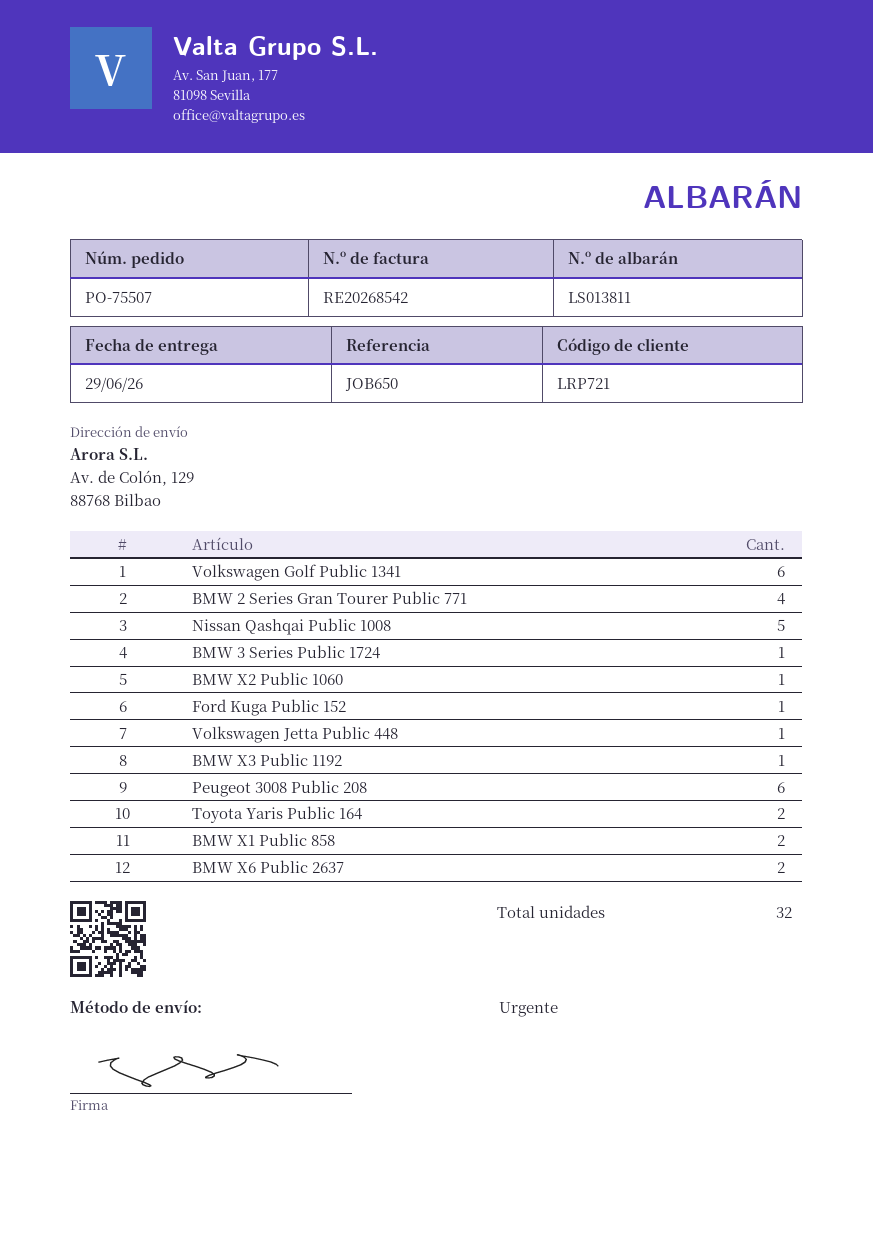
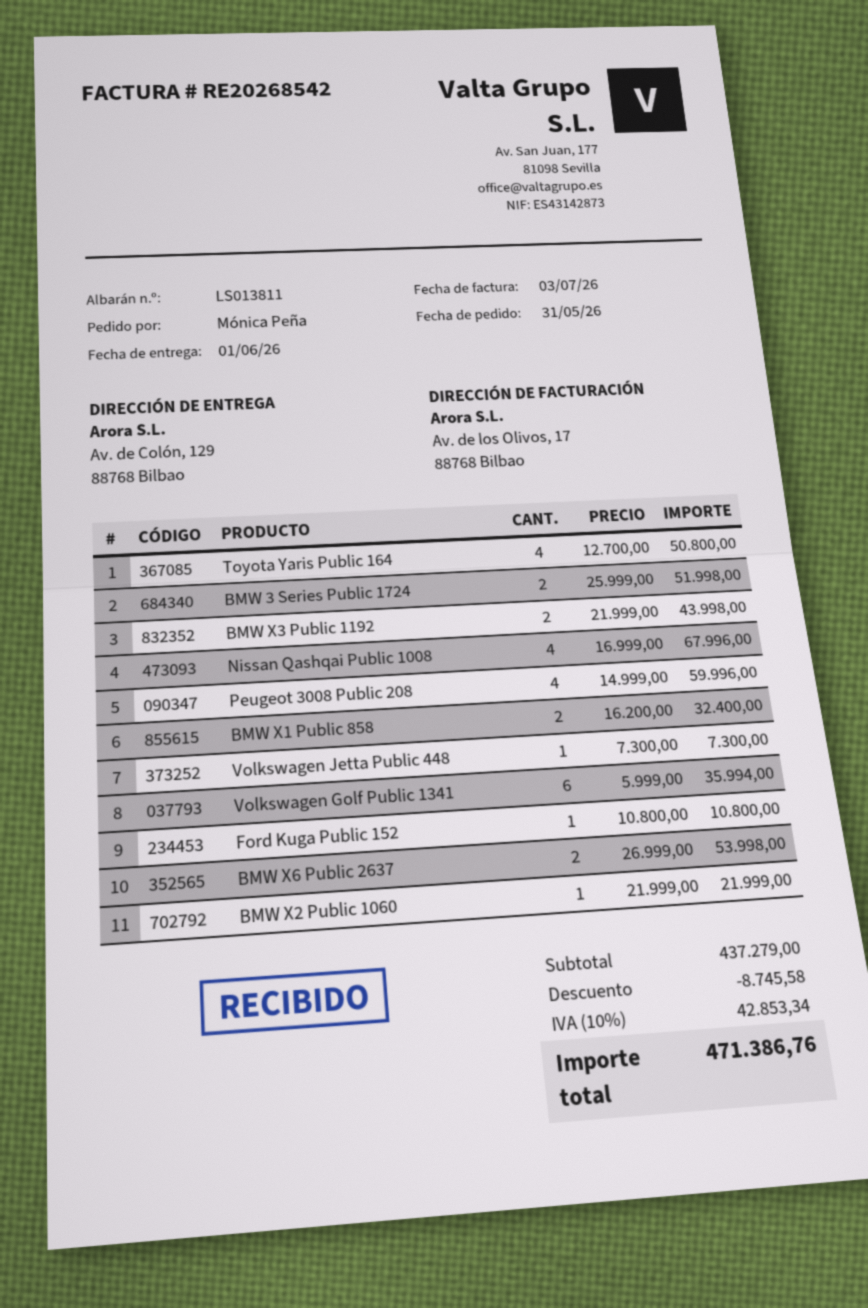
delivery date: 2026-06-29 -> 2026-06-01
BMW 2 Series Gran Tourer Public 771: 4 -> none
Nissan Qashqai Public 1008: 5 -> 4
BMW 3 Series Public 1724: 1 -> 2
BMW X3 Public 1192: 1 -> 2
Peugeot 3008 Public 208: 6 -> 4
Toyota Yaris Public 164: 2 -> 4

